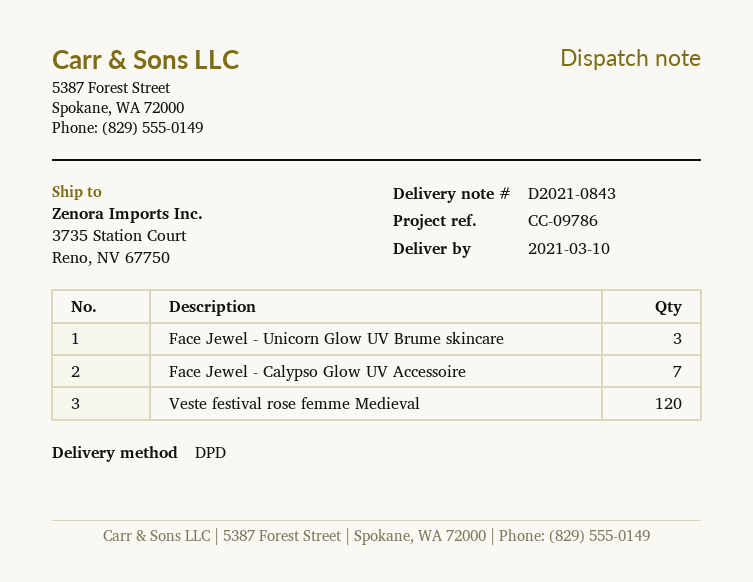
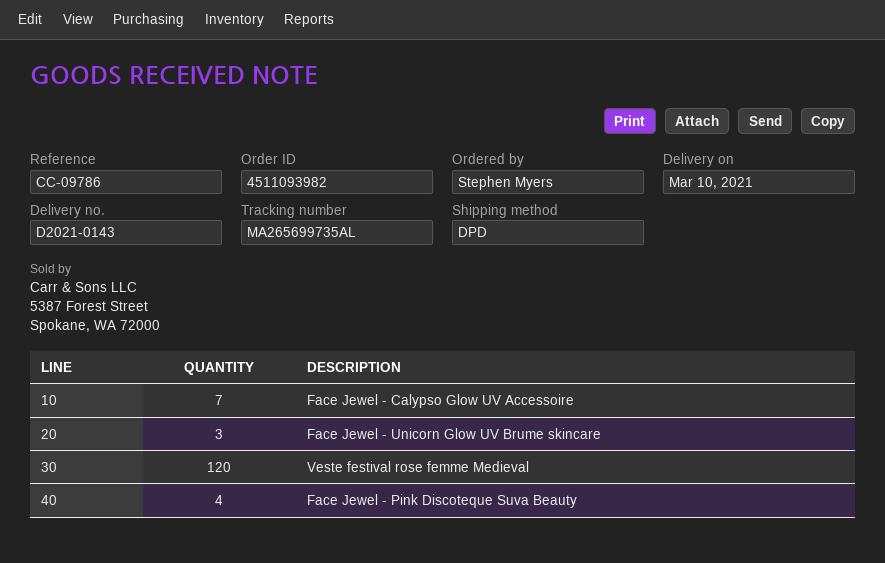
delivery note number: D2021-0843 -> D2021-0143
Face Jewel - Pink Discoteque Suva Beauty: none -> 4

